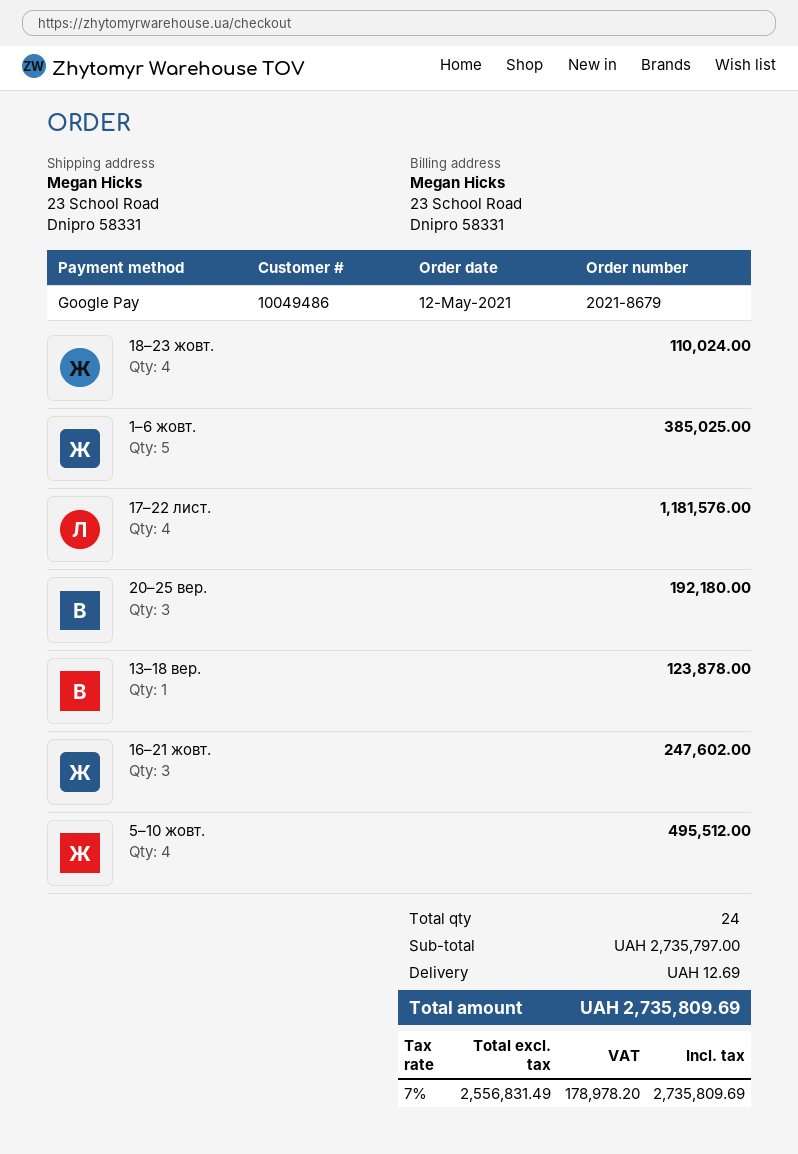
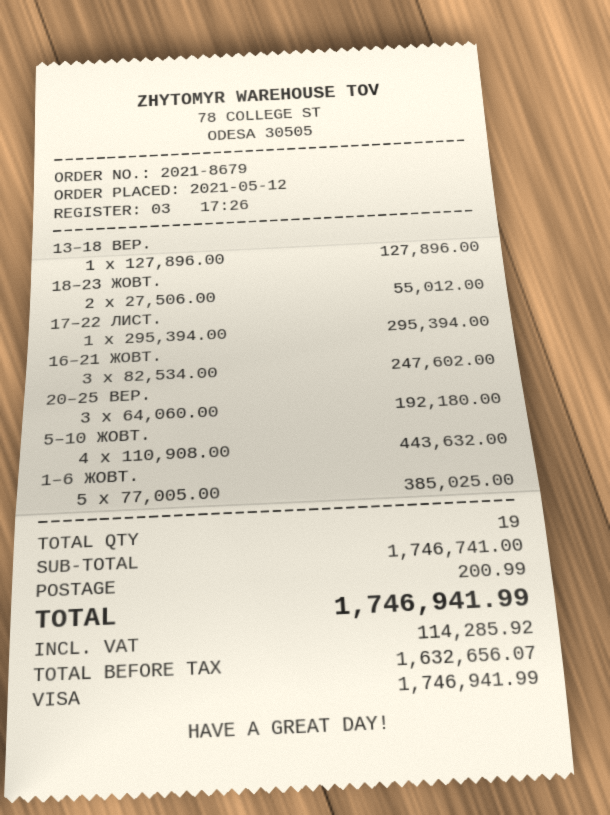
payment method: Google Pay -> Visa
18–23 жовт.: 4 for 110024.00 -> 2 for 55012.00
17–22 лист.: 4 for 1181576.00 -> 1 for 295394.00
13–18 вер.: 1 for 123878.00 -> 1 for 127896.00
5–10 жовт.: 4 for 495512.00 -> 4 for 443632.00
total quantity: 24 -> 19
subtotal: 2735797.00 -> 1746741.00
shipping: 12.69 -> 200.99
net: 2556831.49 -> 1632656.07
tax: 178978.20 -> 114285.92
total: 2735809.69 -> 1746941.99

